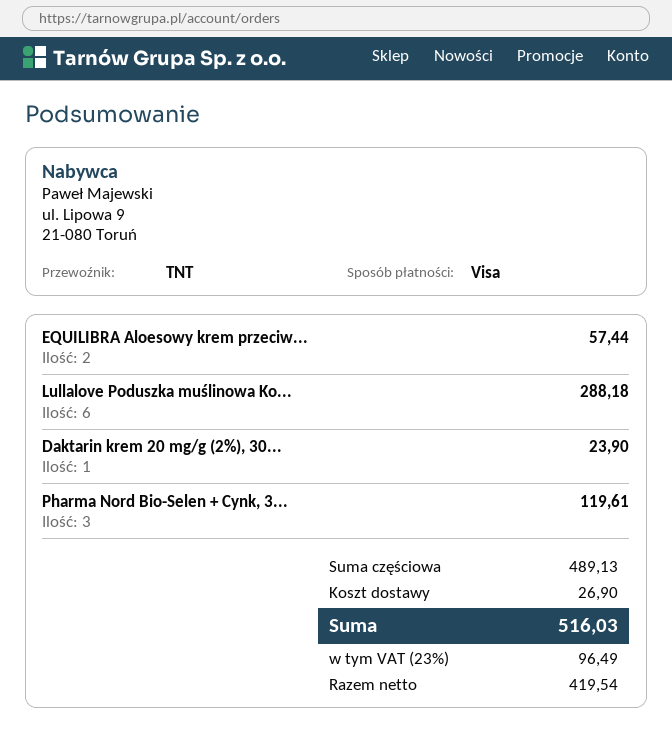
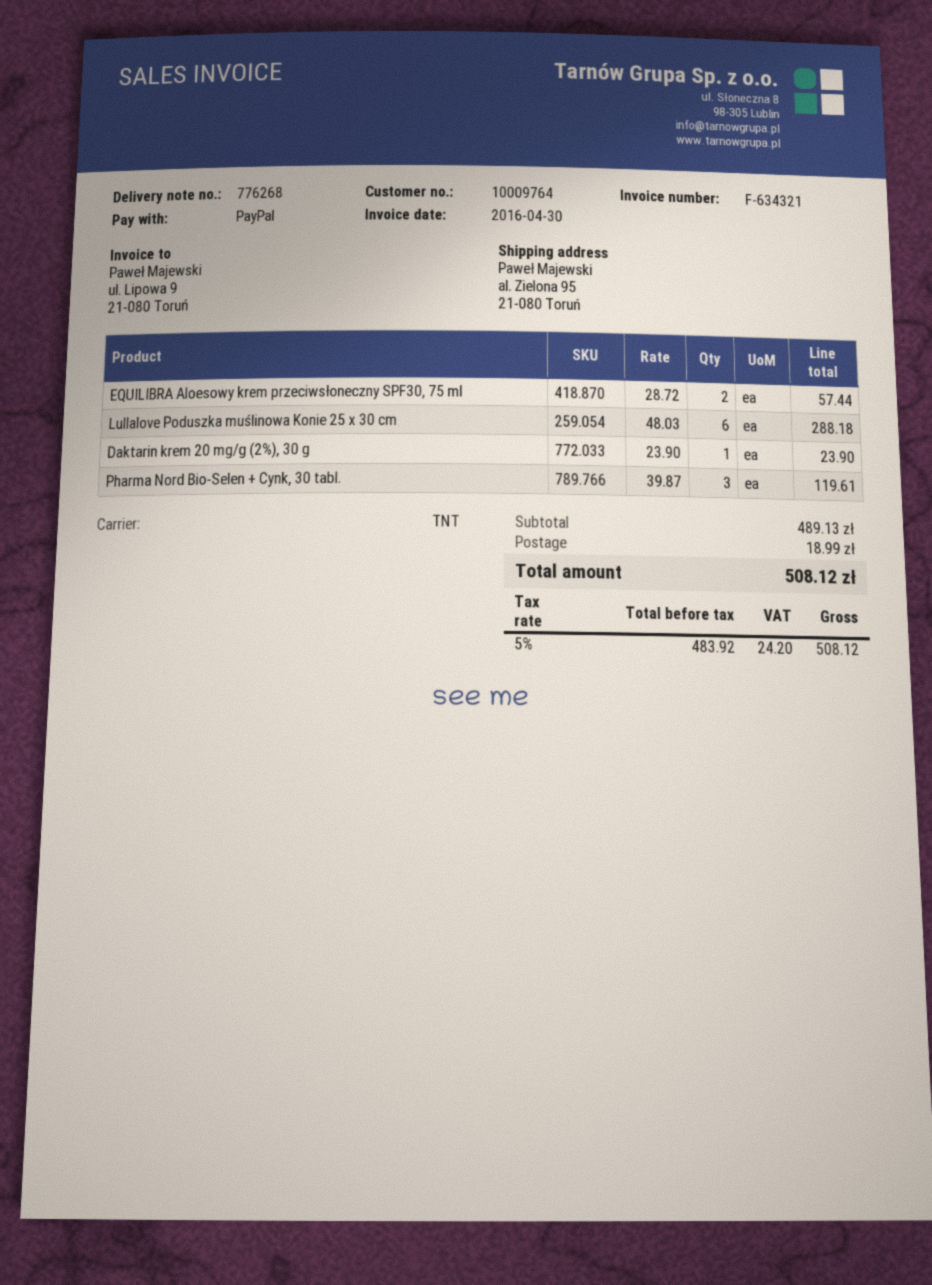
payment method: Visa -> PayPal
shipping: 26.90 -> 18.99
net: 419.54 -> 483.92
tax: 23% = 96.49 -> 5% = 24.20
total: 516.03 -> 508.12

